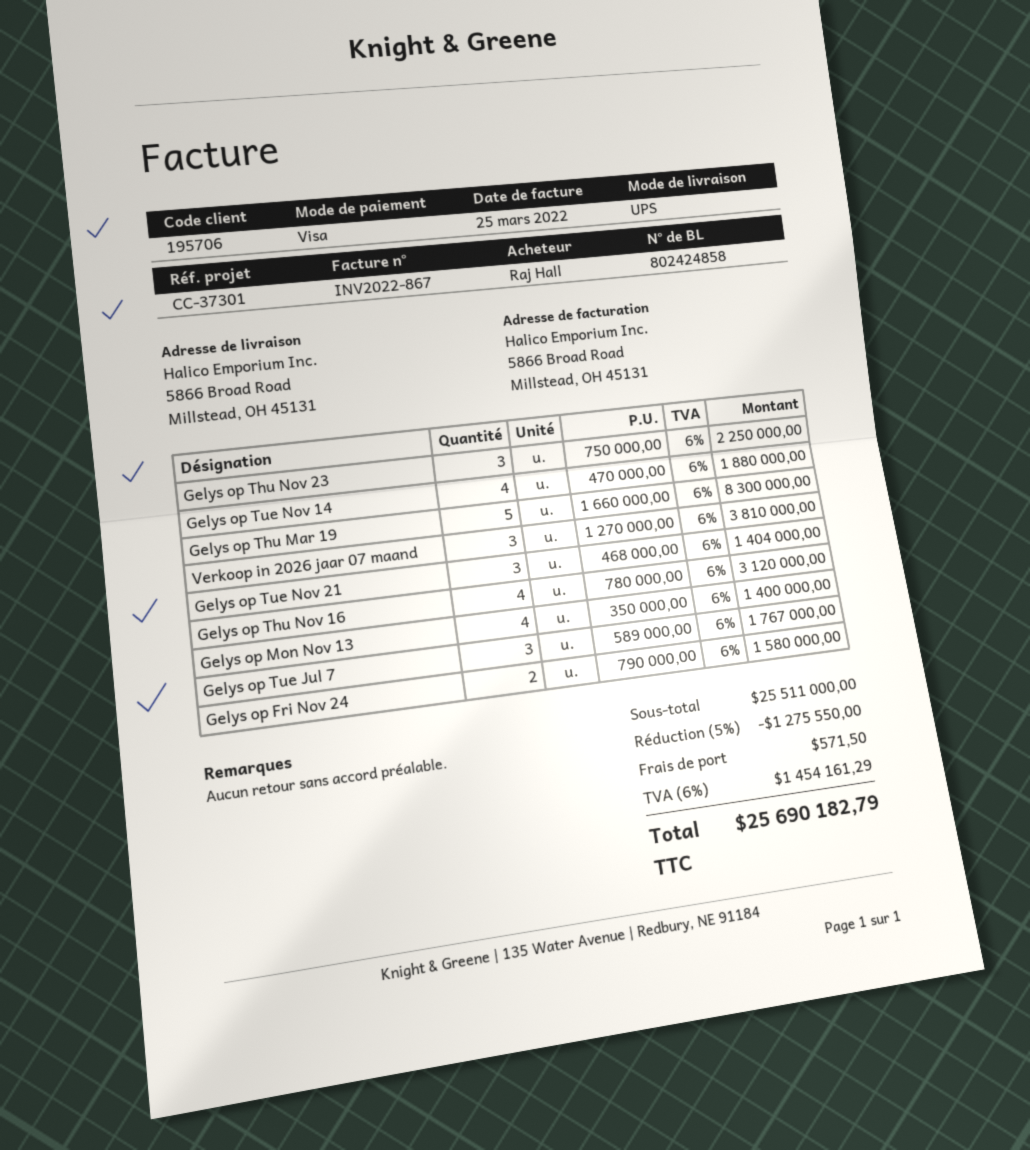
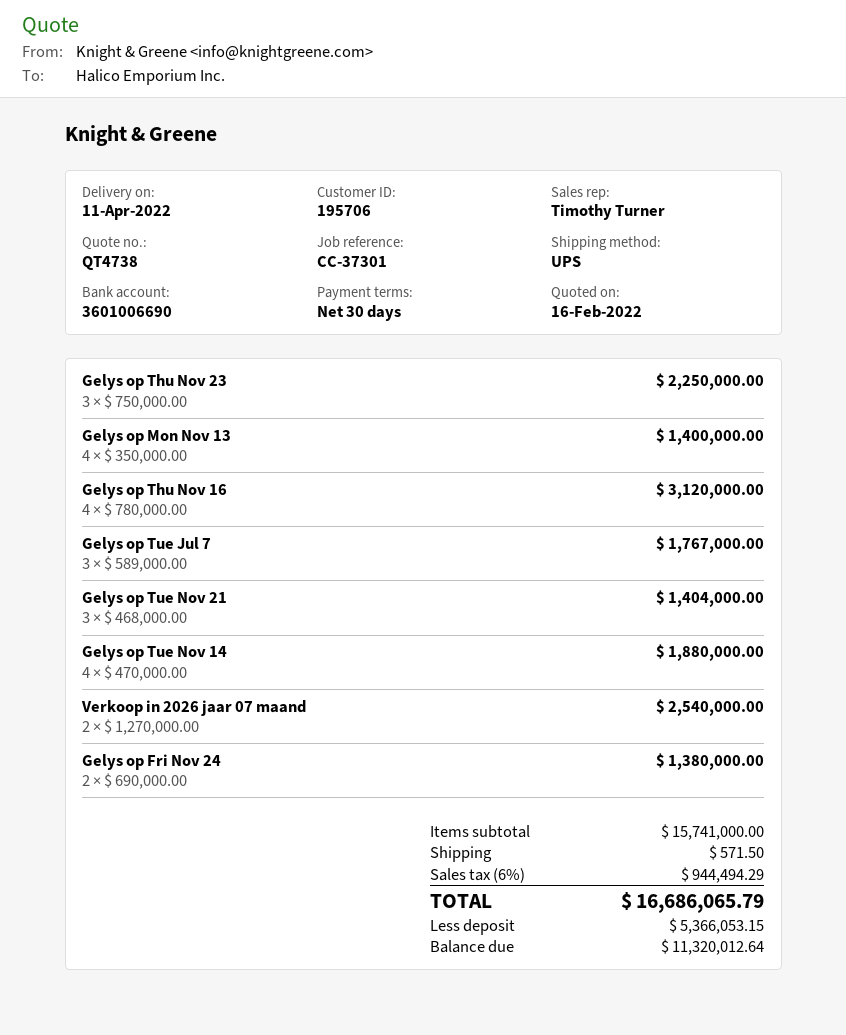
Gelys op Thu Mar 19: 5 x 1660000.00 = 8300000.00 -> none
Verkoop in 2026 jaar 07 maand: 3 x 1270000.00 = 3810000.00 -> 2 x 1270000.00 = 2540000.00
Gelys op Fri Nov 24: 2 x 790000.00 = 1580000.00 -> 2 x 690000.00 = 1380000.00
subtotal: 25511000.00 -> 15741000.00
discount: 5% = 1275550.00 -> none
tax: 6% = 1454161.29 -> 6% = 944494.29
total: 25690182.79 -> 16686065.79

